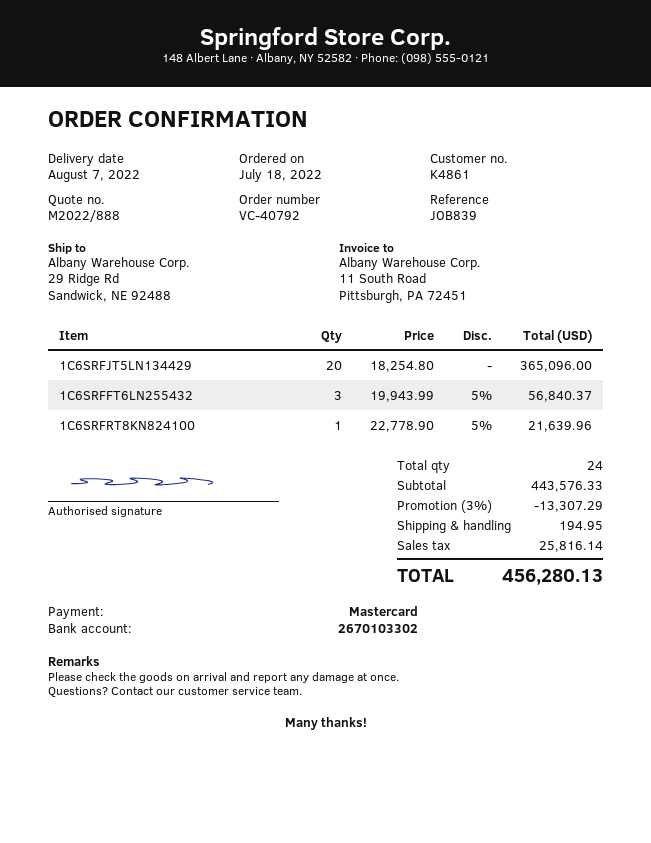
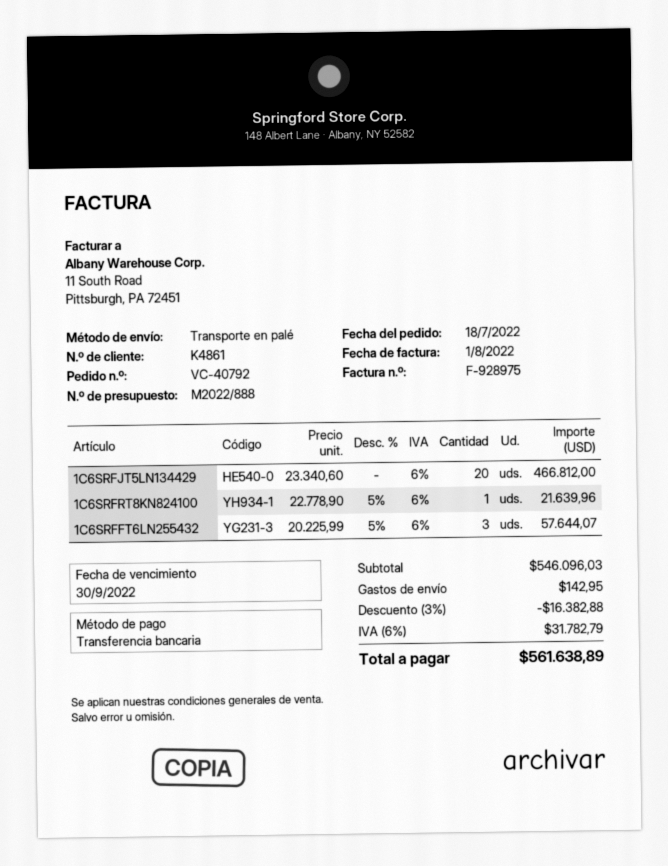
payment method: Mastercard -> bank transfer
1C6SRFJT5LN134429: 20 x 18254.80 = 365096.00 -> 20 x 23340.60 = 466812.00
1C6SRFFT6LN255432: 3 x 19943.99 - 5% = 56840.37 -> 3 x 20225.99 - 5% = 57644.07
subtotal: 443576.33 -> 546096.03
discount: 3% = 13307.29 -> 3% = 16382.88
shipping: 194.95 -> 142.95
tax: 25816.14 -> 31782.79
total: 456280.13 -> 561638.89

